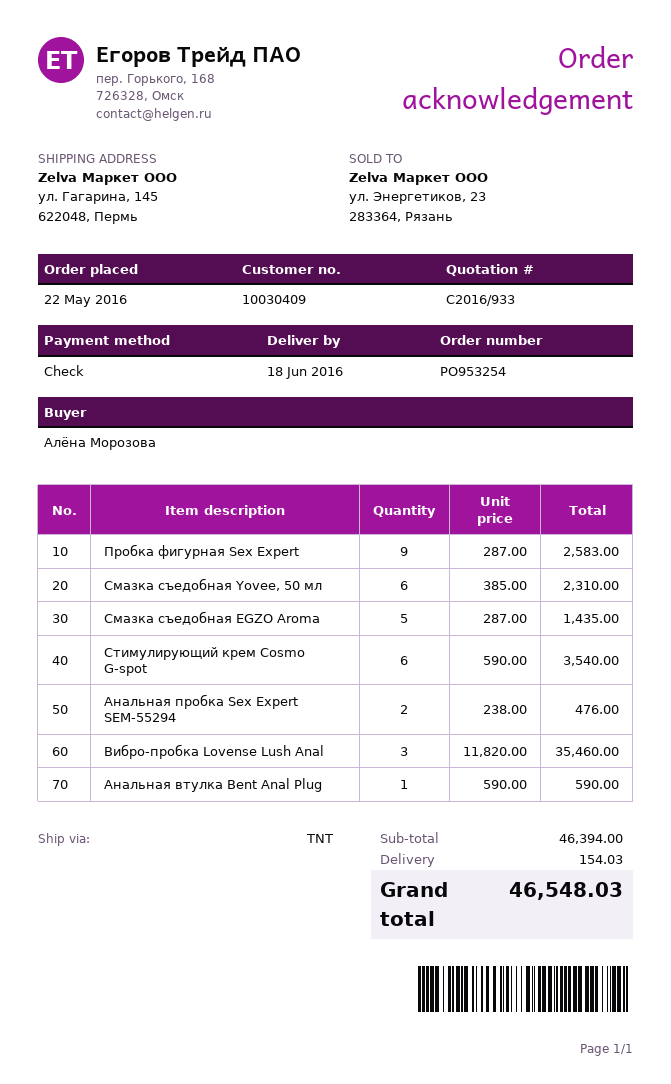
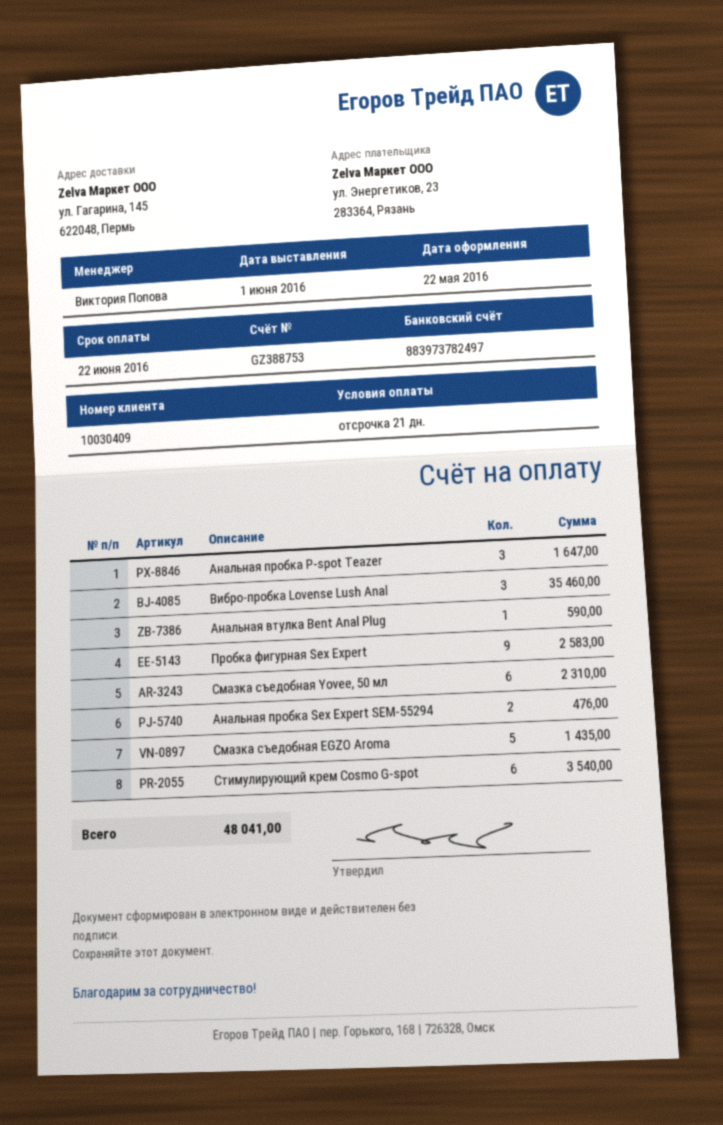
Анальная пробка P-spot Teazer: none -> 3 for 1647.00
shipping: 154.03 -> none
total: 46548.03 -> 48041.00

